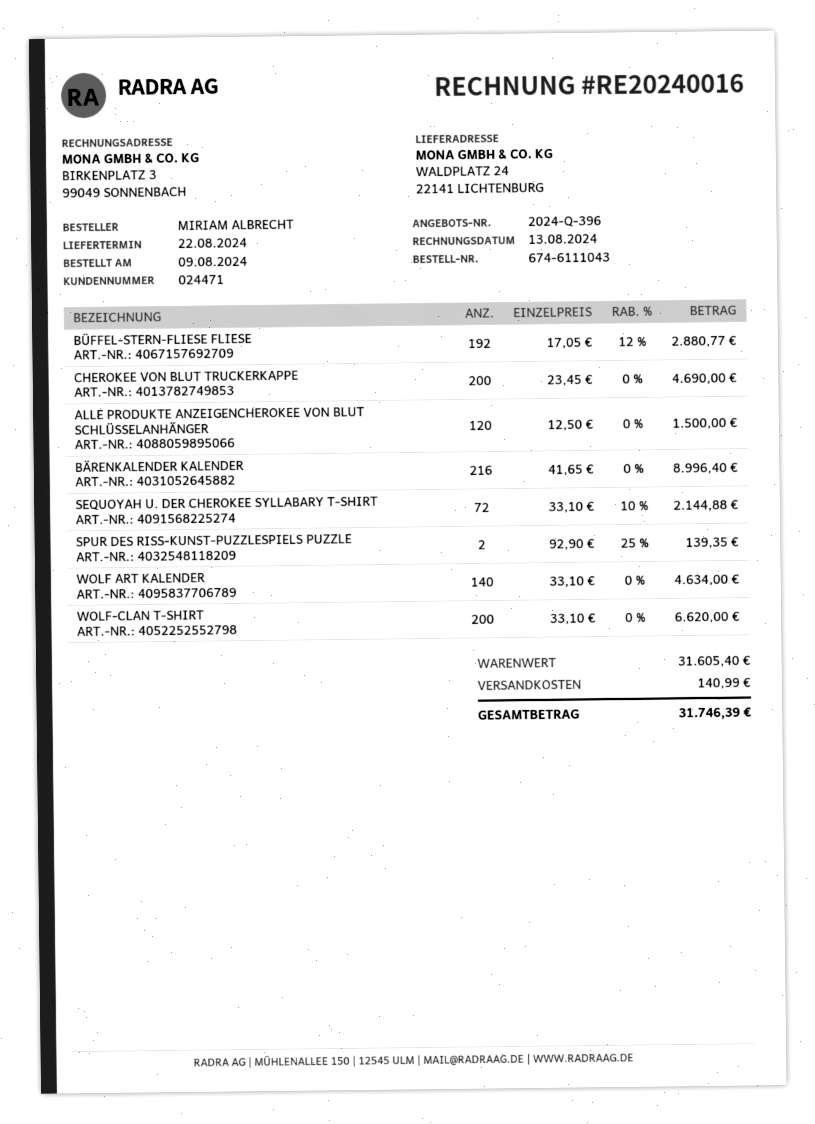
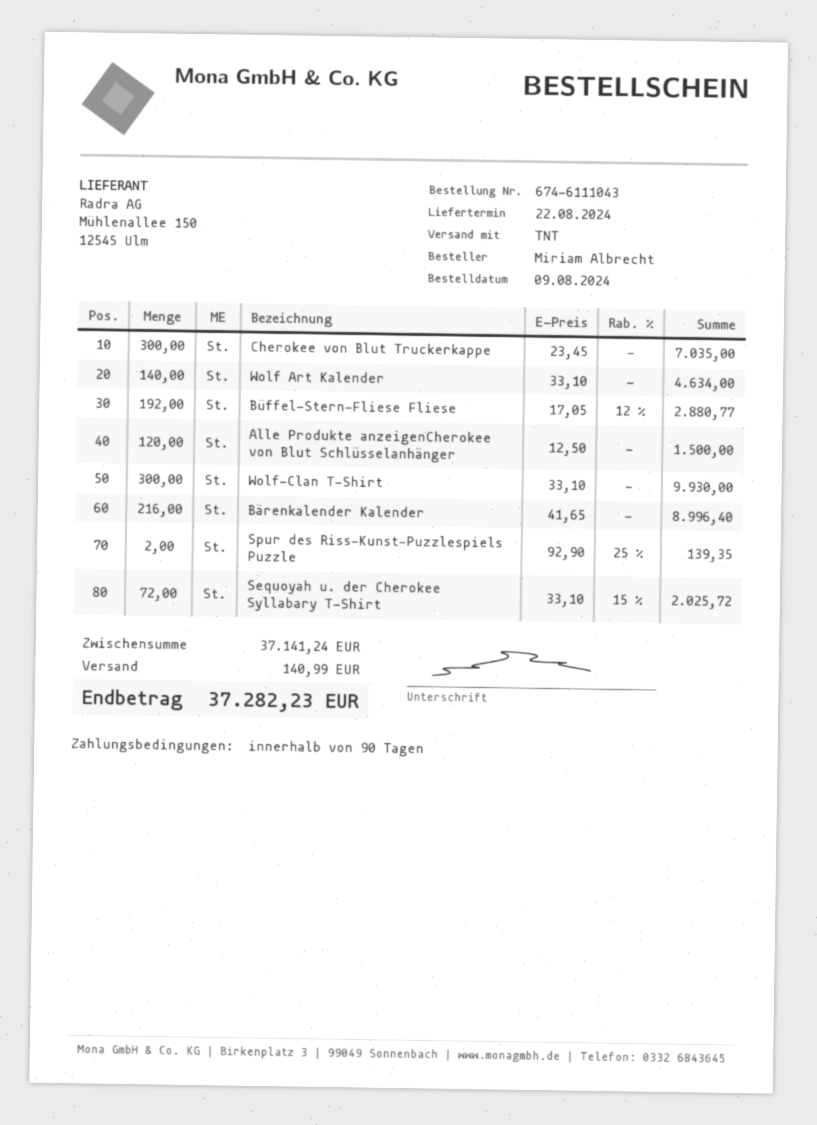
CHEROKEE VON BLUT TRUCKERKAPPE: 200 x 23.45 = 4690.00 -> 300 x 23.45 = 7035.00
SEQUOYAH U. DER CHEROKEE SYLLABARY T-SHIRT: 72 x 33.10 - 10% = 2144.88 -> 72 x 33.10 - 15% = 2025.72
WOLF-CLAN T-SHIRT: 200 x 33.10 = 6620.00 -> 300 x 33.10 = 9930.00
subtotal: 31605.40 -> 37141.24
total: 31746.39 -> 37282.23

